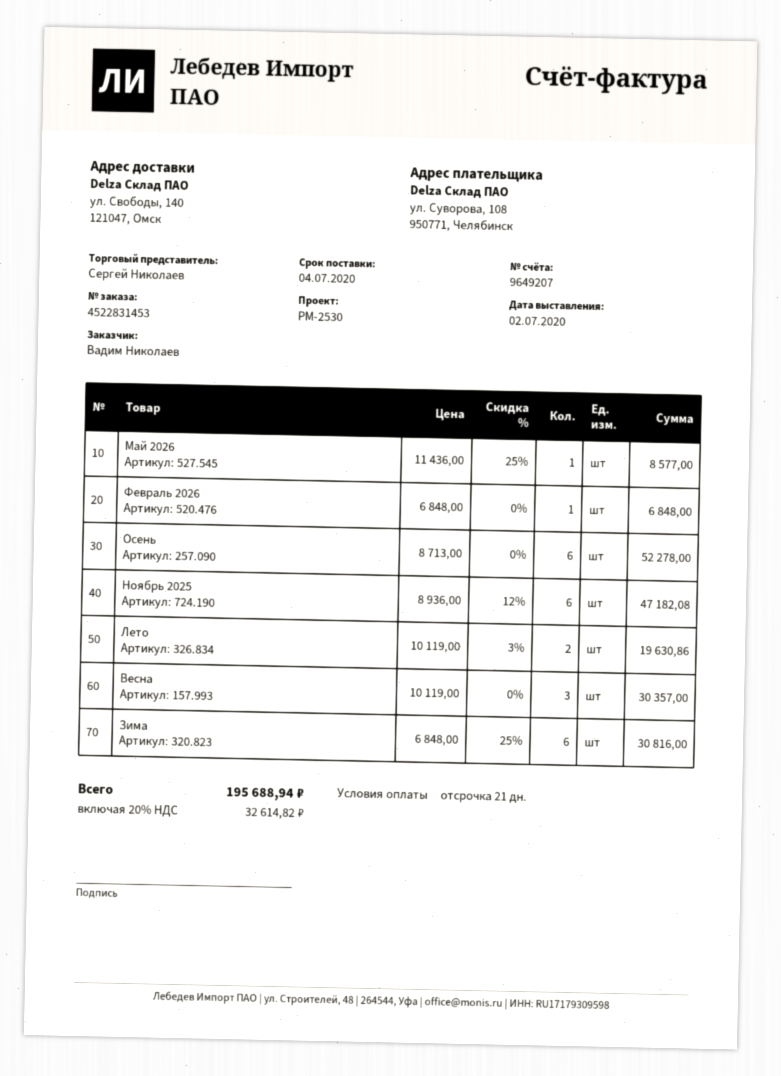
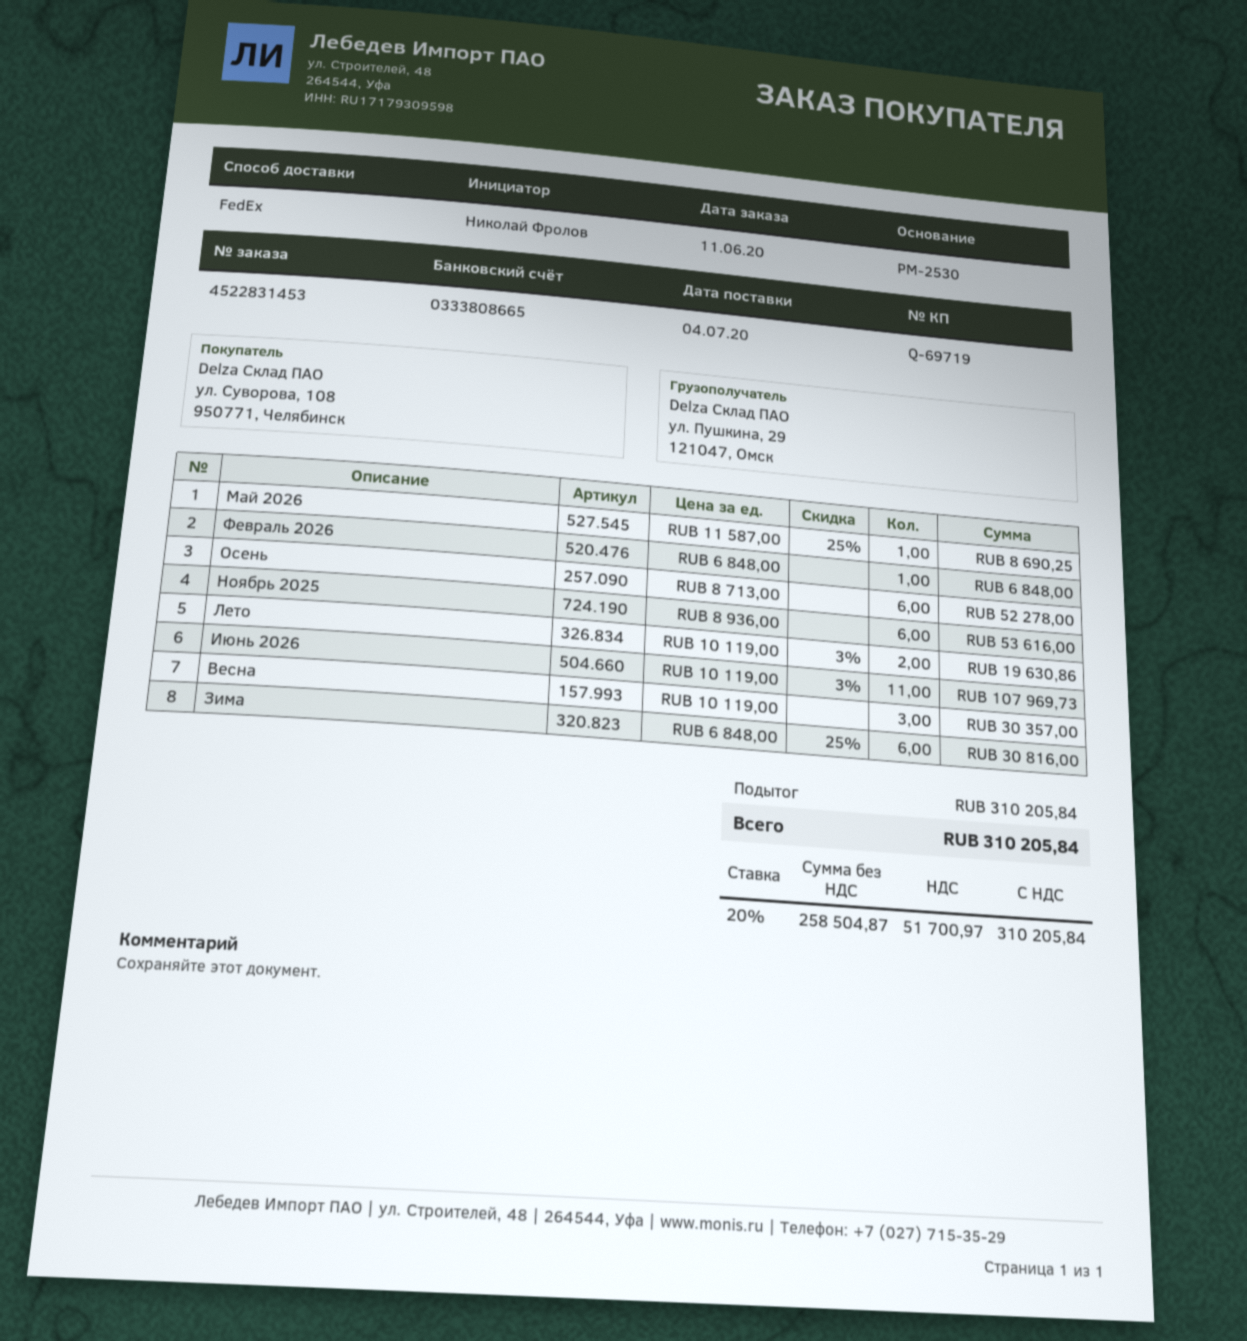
ordered by: Вадим Николаев -> Николай Фролов
ship to: ул. Свободы, 140, 121047, Омск -> ул. Пушкина, 29, 121047, Омск
Май 2026: 1 x 11436.00 - 25% = 8577.00 -> 1 x 11587.00 - 25% = 8690.25
Ноябрь 2025: 6 x 8936.00 - 12% = 47182.08 -> 6 x 8936.00 = 53616.00
Июнь 2026: none -> 11 x 10119.00 - 3% = 107969.73
tax: 20% = 32614.82 -> 20% = 51700.97
total: 195688.94 -> 310205.84

